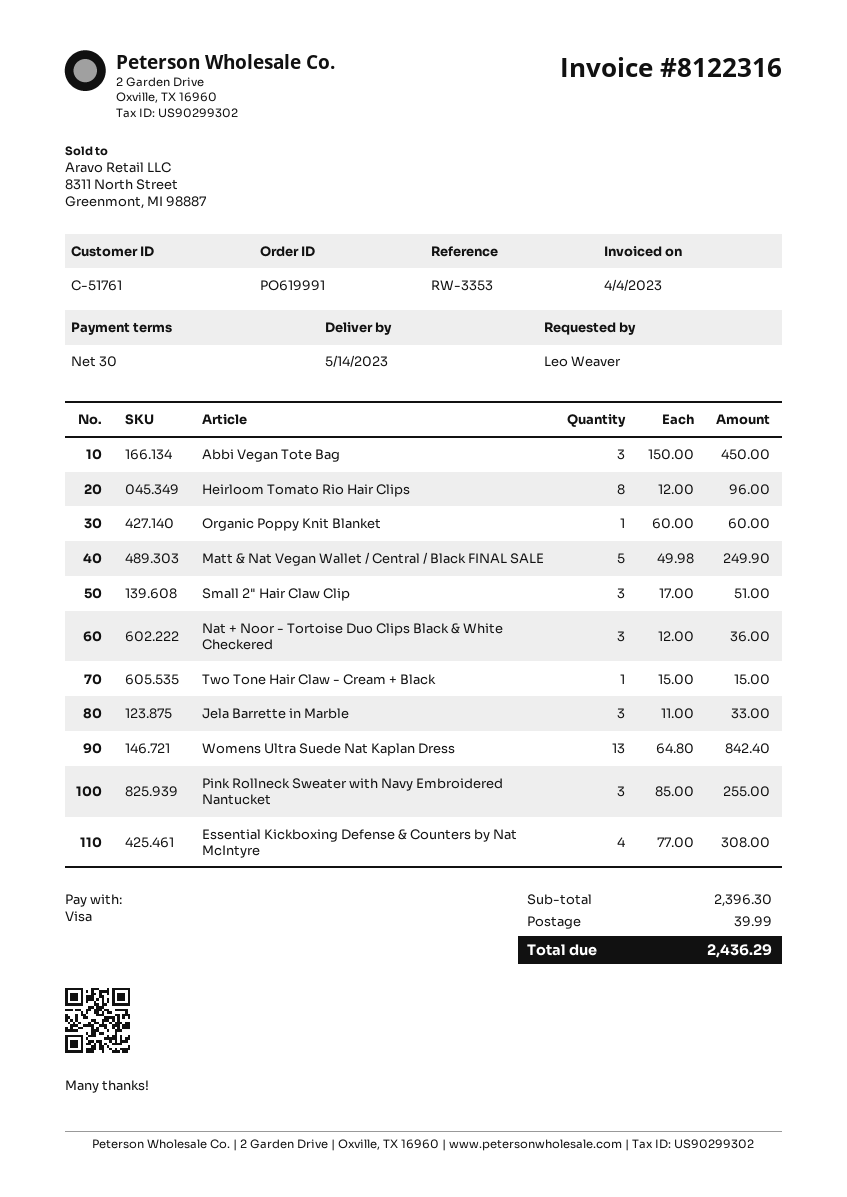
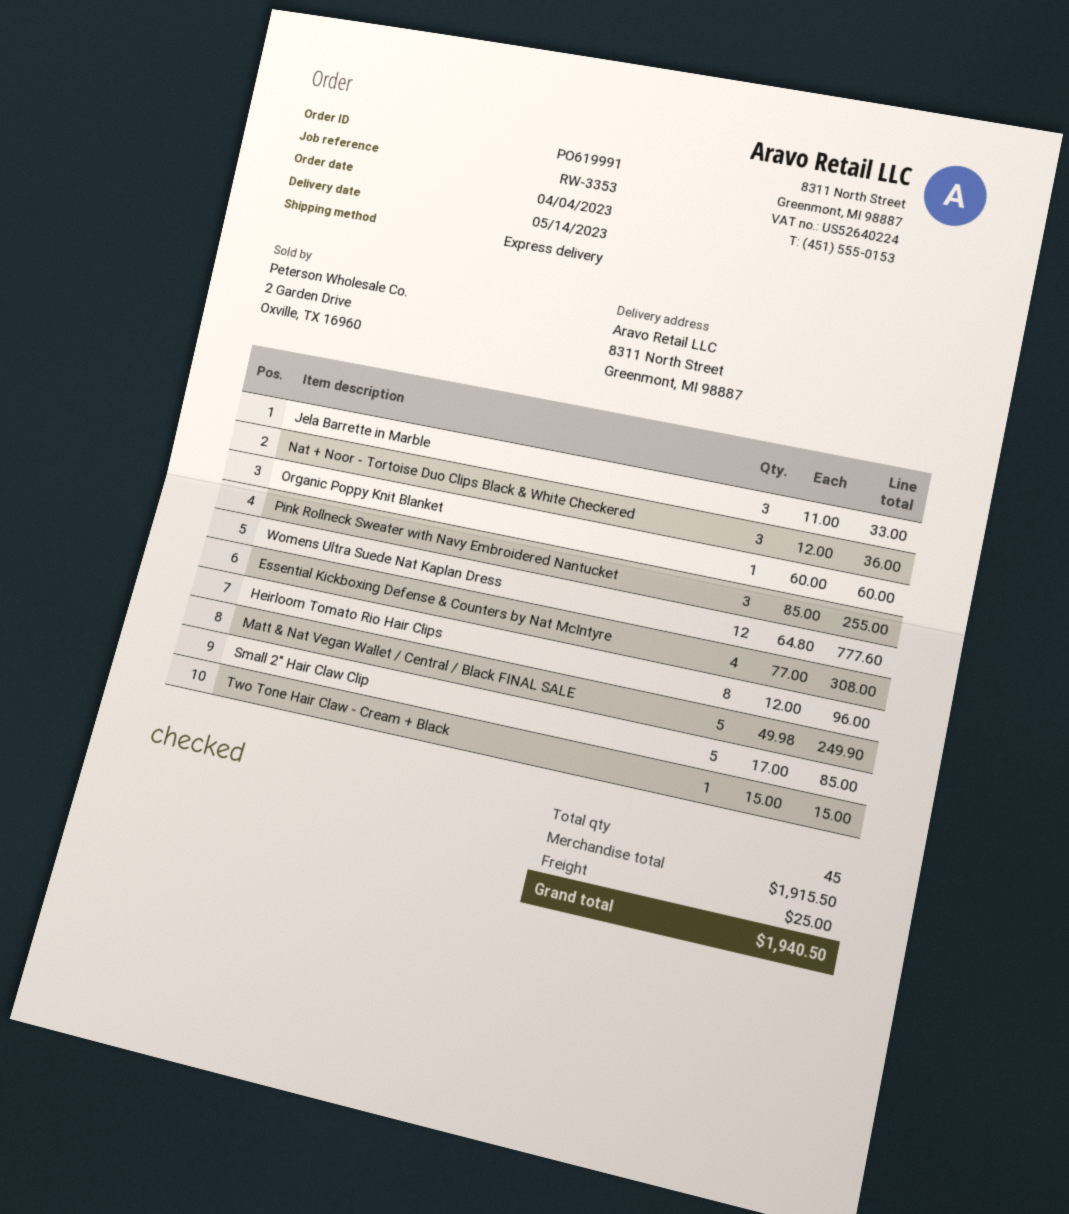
Abbi Vegan Tote Bag: 3 x 150.00 = 450.00 -> none
Small 2" Hair Claw Clip: 3 x 17.00 = 51.00 -> 5 x 17.00 = 85.00
Womens Ultra Suede Nat Kaplan Dress: 13 x 64.80 = 842.40 -> 12 x 64.80 = 777.60
subtotal: 2396.30 -> 1915.50
shipping: 39.99 -> 25.00
total: 2436.29 -> 1940.50

